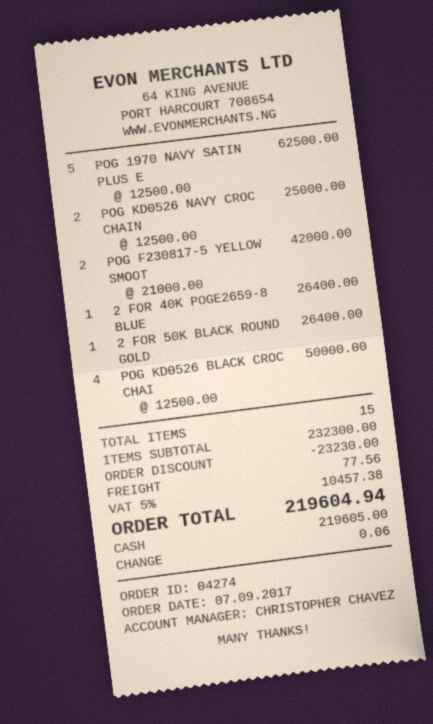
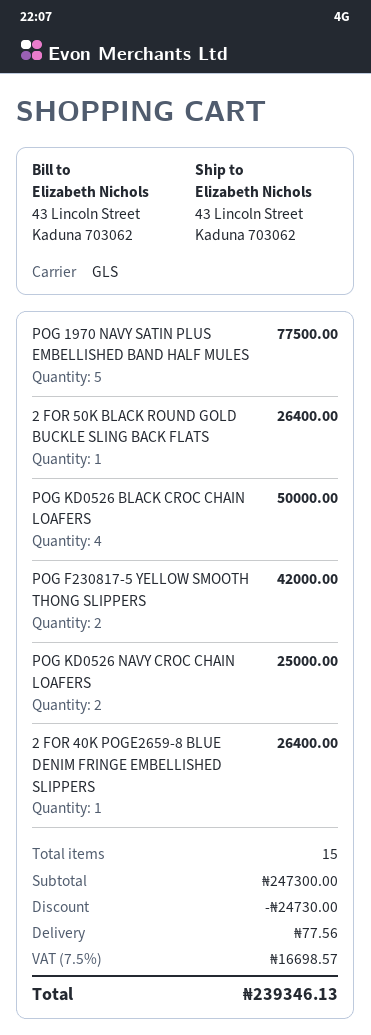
POG 1970 NAVY SATIN PLUS E: 5 for 62500.00 -> 5 for 77500.00
subtotal: 232300.00 -> 247300.00
discount: 23230.00 -> 24730.00
tax: 5% = 10457.38 -> 7.5% = 16698.57
total: 219604.94 -> 239346.13

